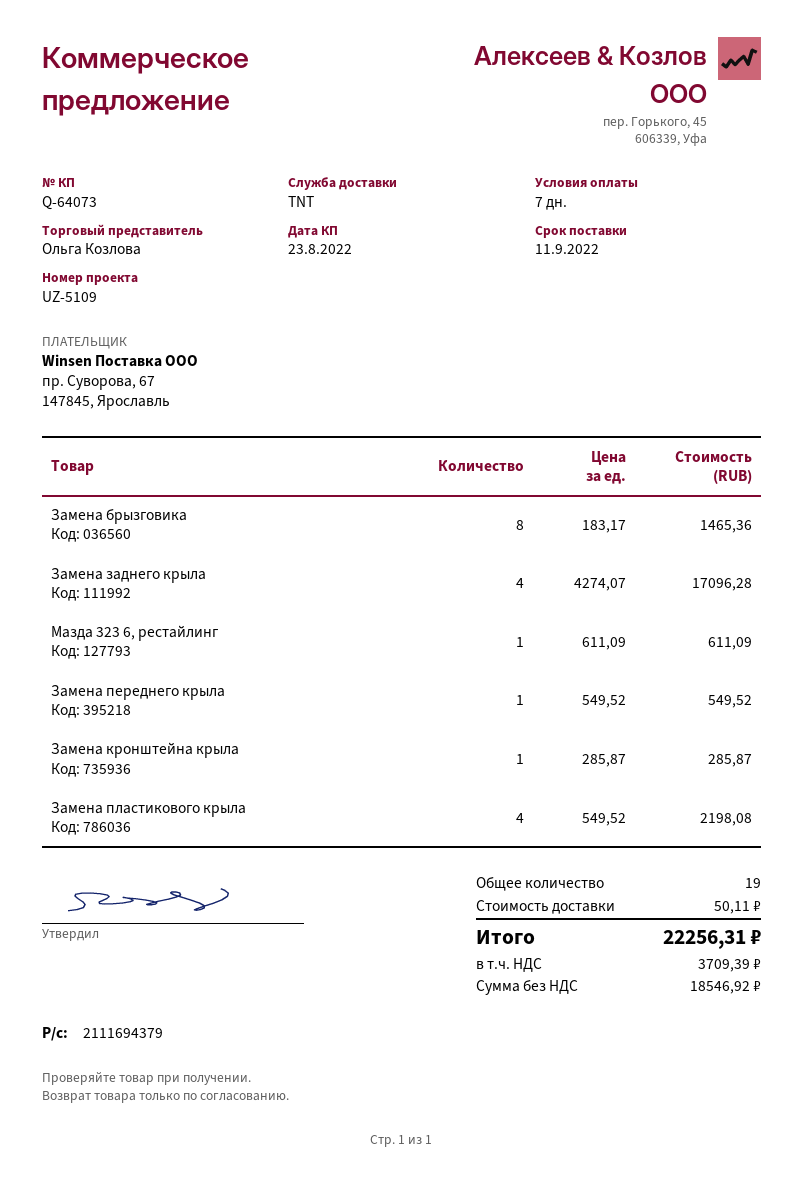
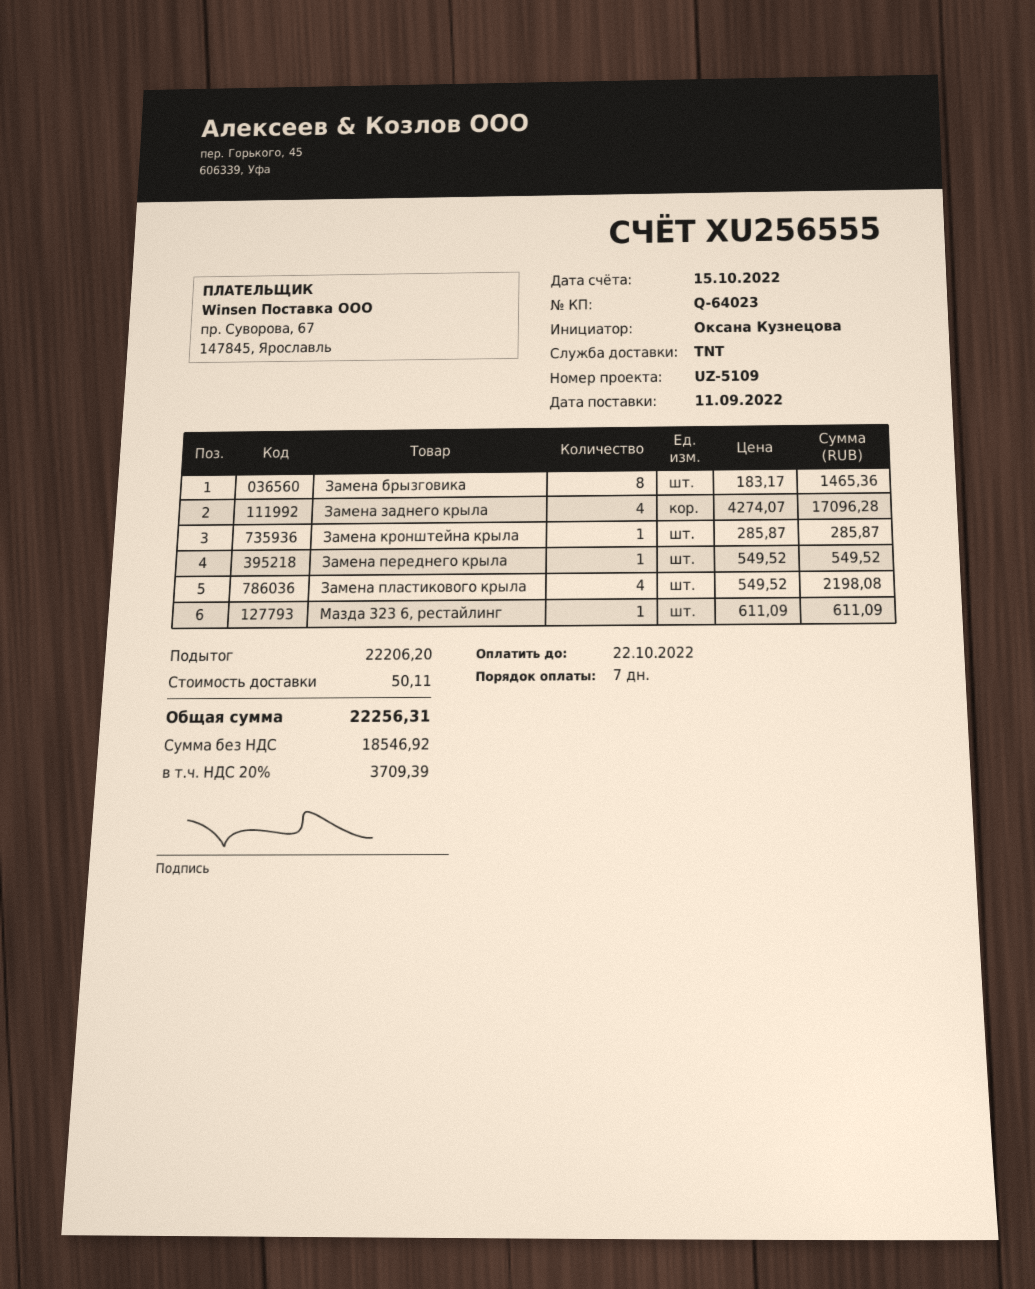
quote number: Q-64073 -> Q-64023

